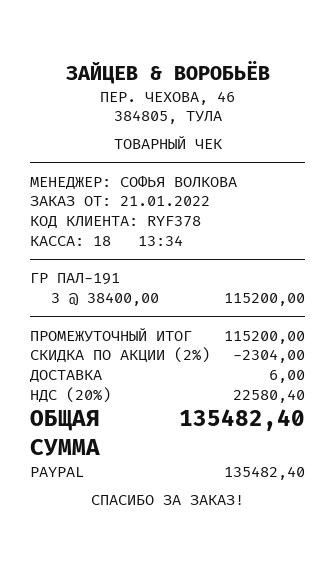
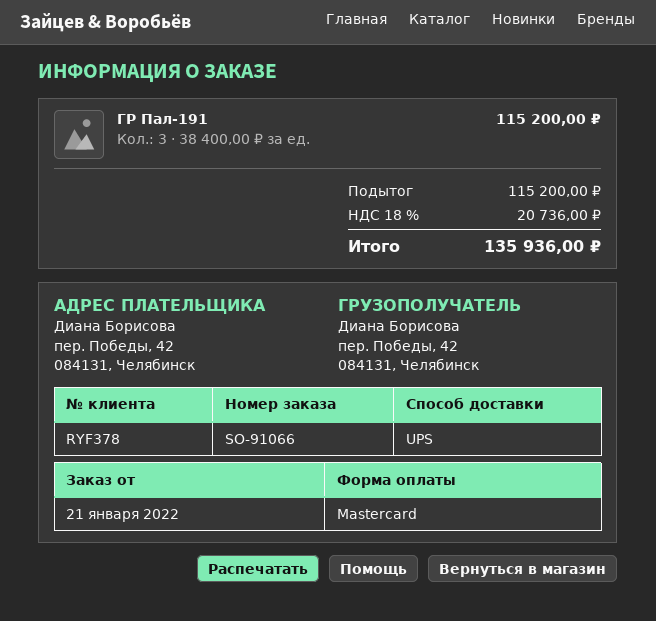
payment method: PayPal -> Mastercard
discount: 2% = 2304.00 -> none
shipping: 6.00 -> none
tax: 20% = 22580.40 -> 18% = 20736.00
total: 135482.40 -> 135936.00

